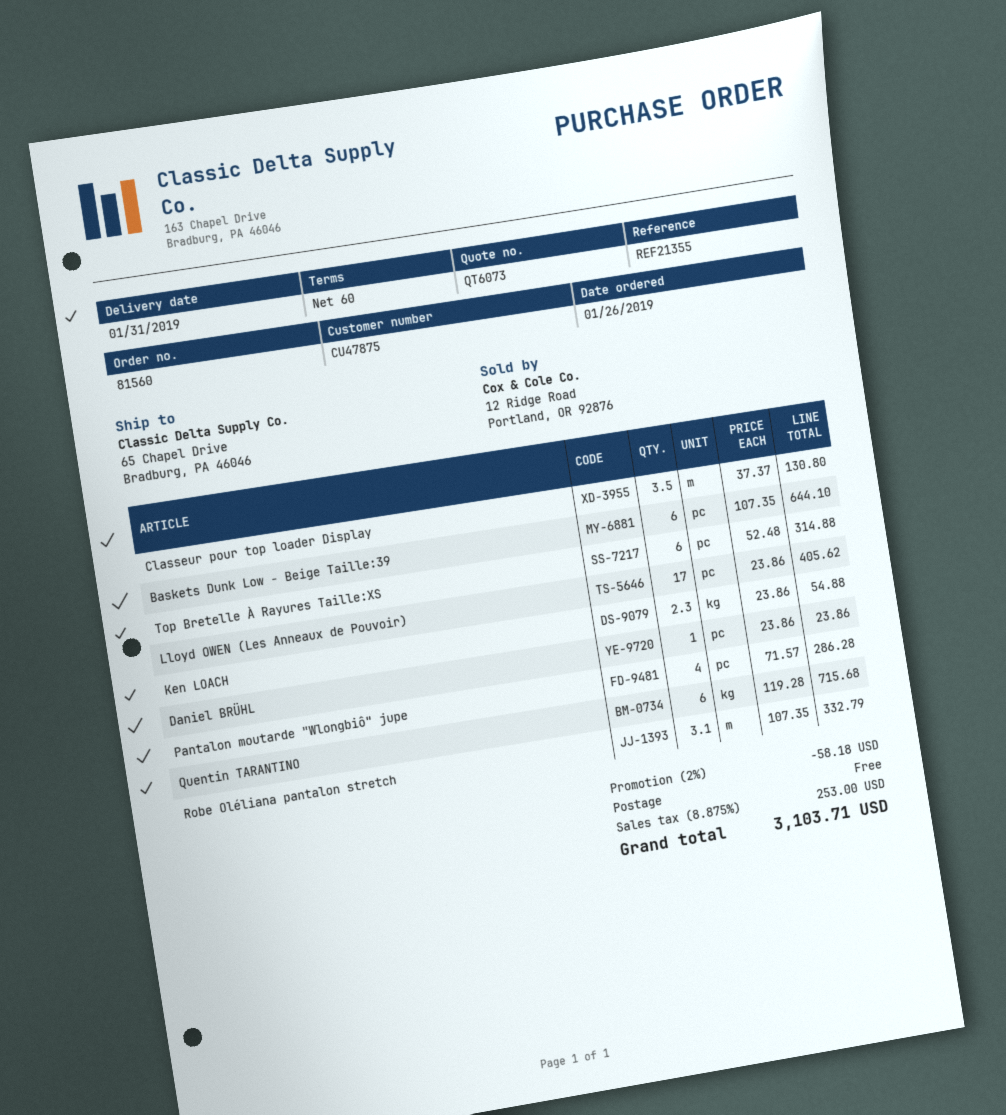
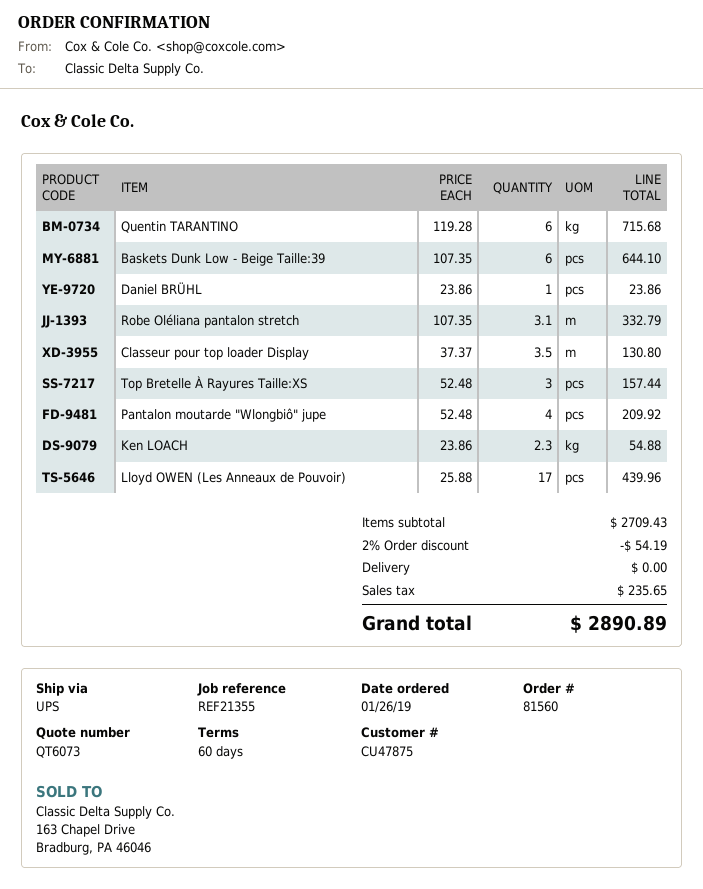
Top Bretelle À Rayures Taille:XS: 6 x 52.48 = 314.88 -> 3 x 52.48 = 157.44
Lloyd OWEN (Les Anneaux de Pouvoir): 17 x 23.86 = 405.62 -> 17 x 25.88 = 439.96
Pantalon moutarde "Wlongbiô" jupe: 4 x 71.57 = 286.28 -> 4 x 52.48 = 209.92
discount: 2% = 58.18 -> 2% = 54.19
tax: 253.00 -> 235.65
total: 3103.71 -> 2890.89

